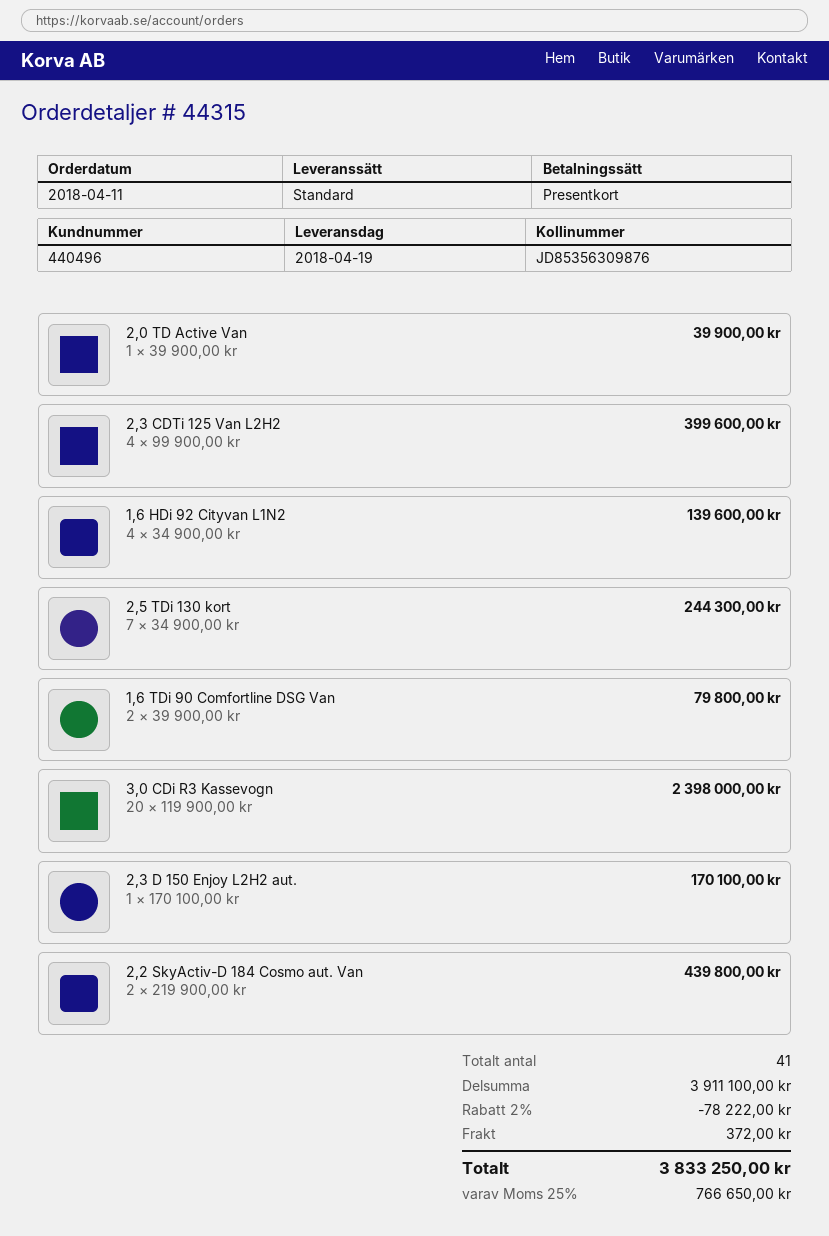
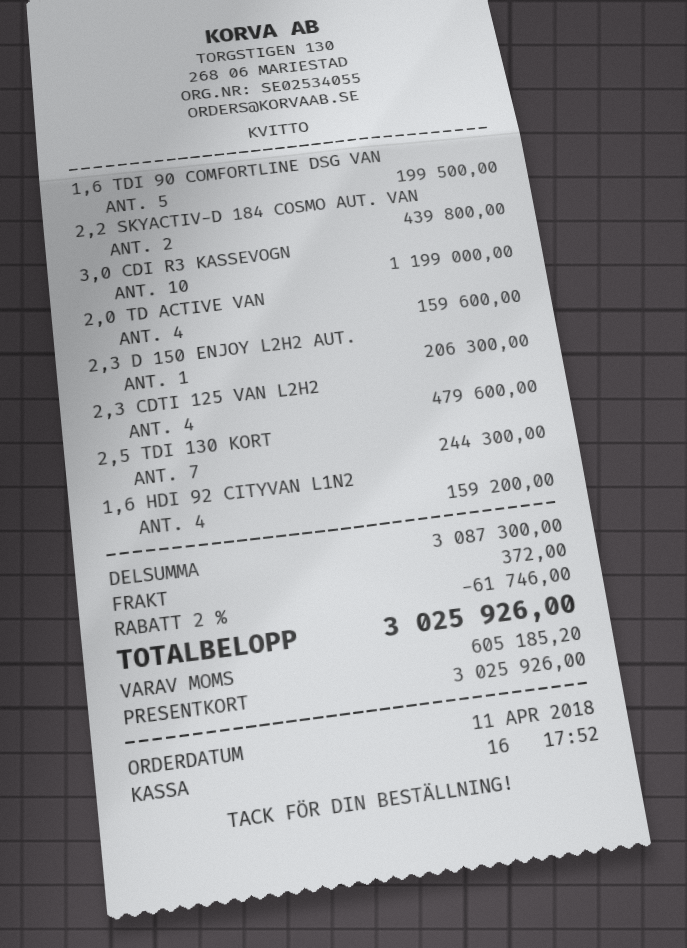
2,0 TD Active Van: 1 for 39900.00 -> 4 for 159600.00
2,3 CDTi 125 Van L2H2: 4 for 399600.00 -> 4 for 479600.00
1,6 HDi 92 Cityvan L1N2: 4 for 139600.00 -> 4 for 159200.00
1,6 TDi 90 Comfortline DSG Van: 2 for 79800.00 -> 5 for 199500.00
3,0 CDi R3 Kassevogn: 20 for 2398000.00 -> 10 for 1199000.00
2,3 D 150 Enjoy L2H2 aut.: 1 for 170100.00 -> 1 for 206300.00
subtotal: 3911100.00 -> 3087300.00
discount: 2% = 78222.00 -> 2% = 61746.00
tax: 766650.00 -> 605185.20
total: 3833250.00 -> 3025926.00

